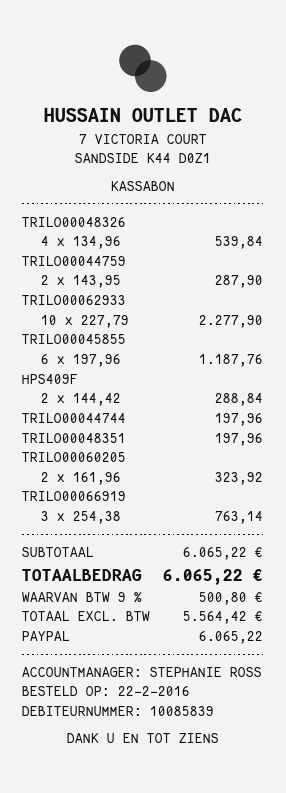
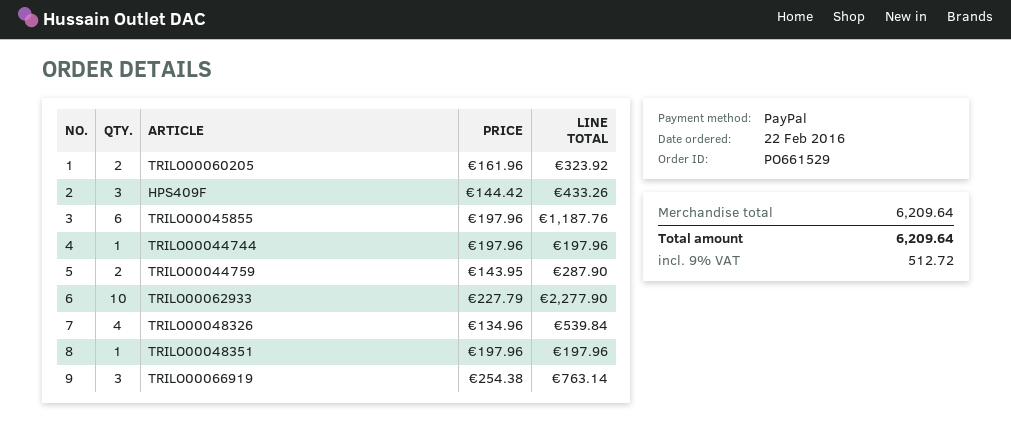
HPS409F: 2 x 144.42 = 288.84 -> 3 x 144.42 = 433.26
subtotal: 6065.22 -> 6209.64
tax: 9% = 500.80 -> 9% = 512.72
total: 6065.22 -> 6209.64

